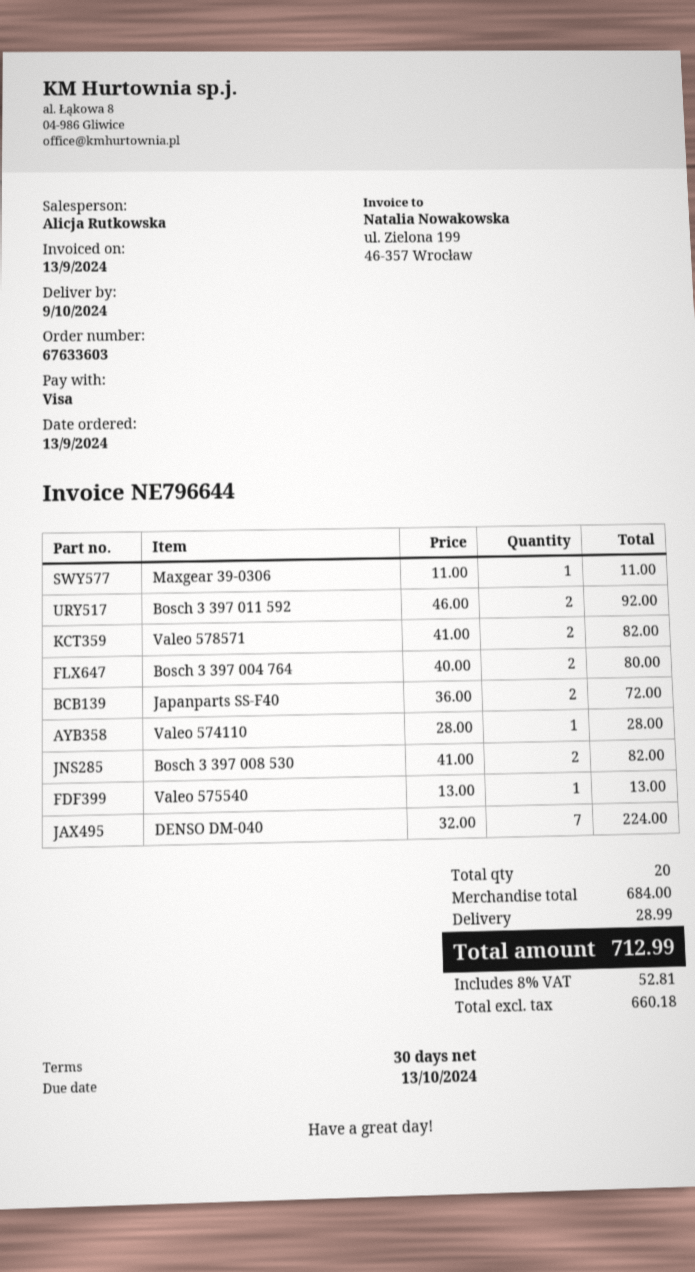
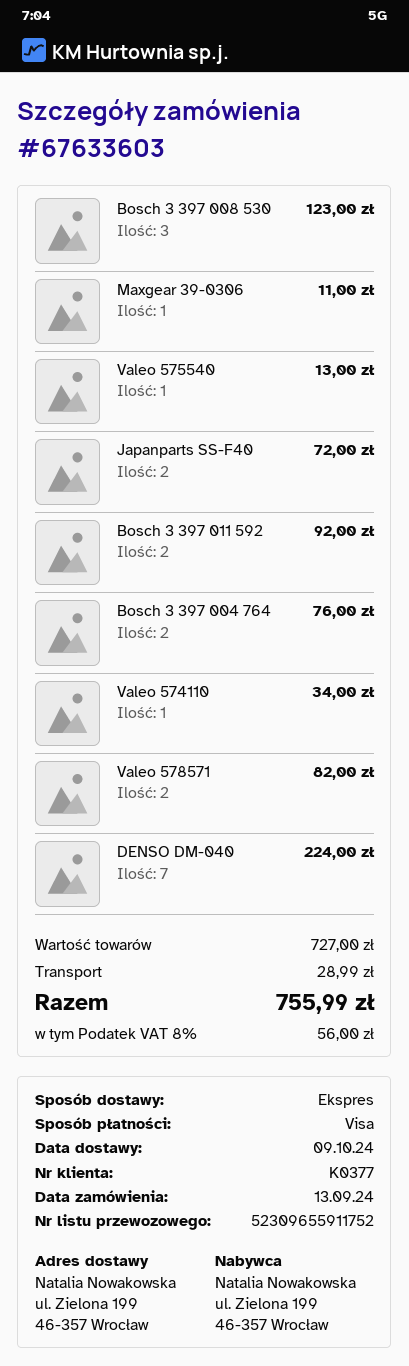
Bosch 3 397 004 764: 2 for 80.00 -> 2 for 76.00
Valeo 574110: 1 for 28.00 -> 1 for 34.00
Bosch 3 397 008 530: 2 for 82.00 -> 3 for 123.00
subtotal: 684.00 -> 727.00
tax: 8% = 52.81 -> 8% = 56.00
total: 712.99 -> 755.99

